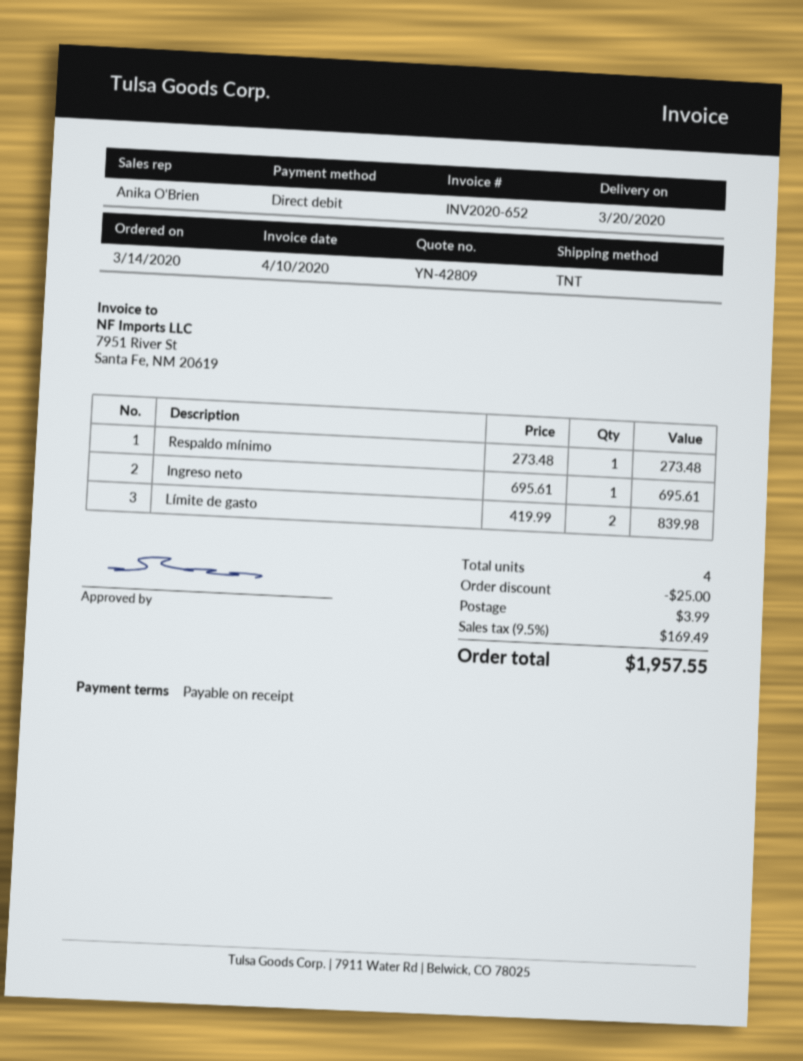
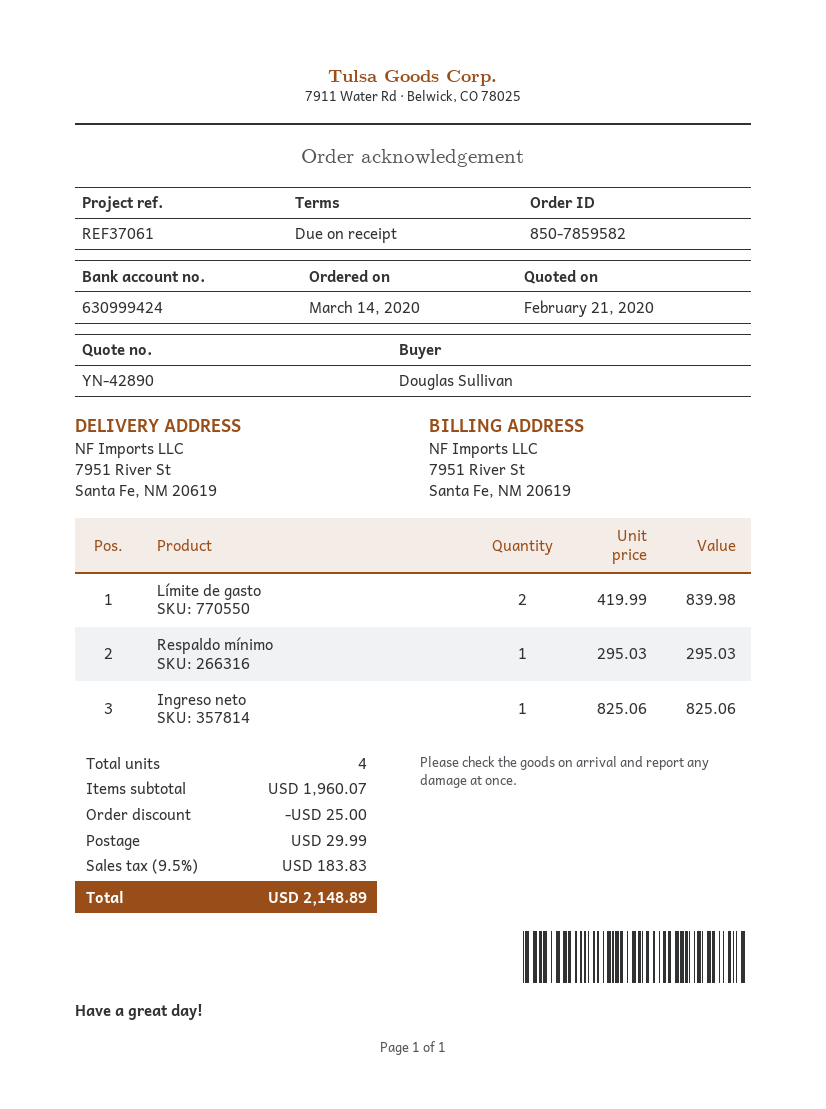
quote number: YN-42809 -> YN-42890
Respaldo mínimo: 1 x 273.48 = 273.48 -> 1 x 295.03 = 295.03
Ingreso neto: 1 x 695.61 = 695.61 -> 1 x 825.06 = 825.06
shipping: 3.99 -> 29.99
tax: 9.5% = 169.49 -> 9.5% = 183.83
total: 1957.55 -> 2148.89

